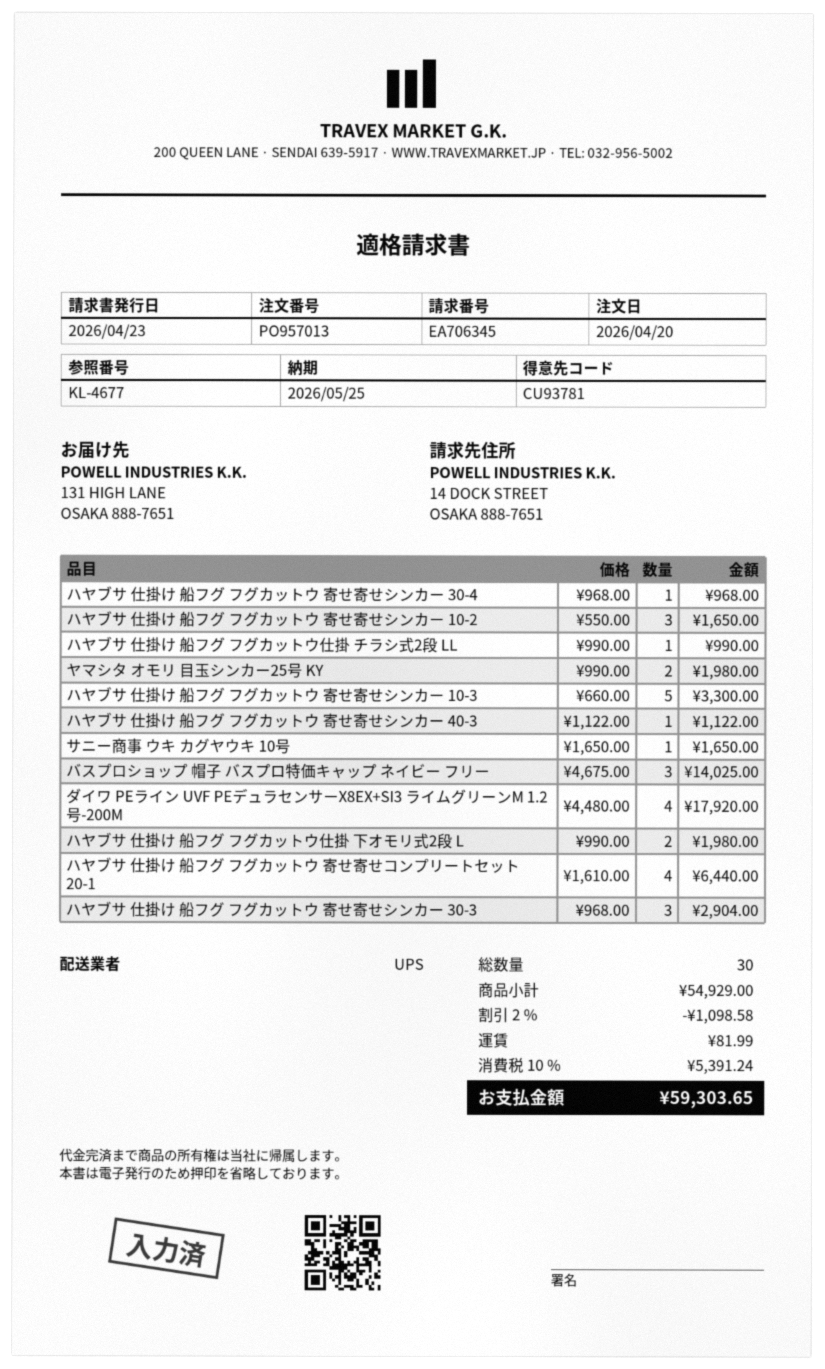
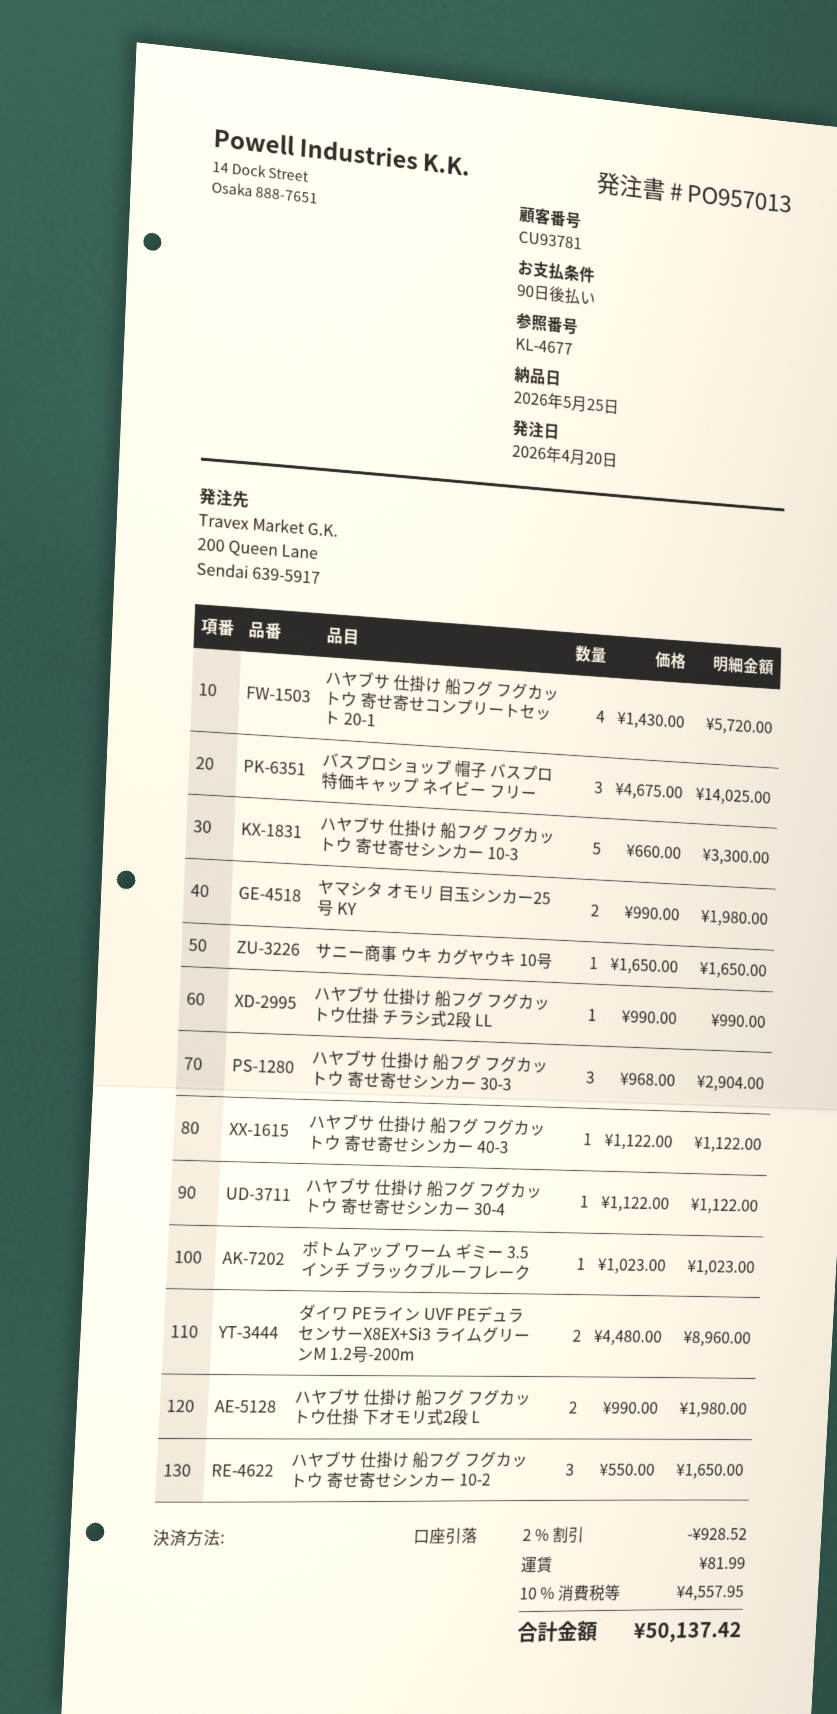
ハヤブサ 仕掛け 船フグ フグカットウ 寄せ寄せシンカー 30-4: 1 x 968.00 = 968.00 -> 1 x 1122.00 = 1122.00
ダイワ PEライン UVF PEデュラセンサーX8EX+SI3 ライムグリーンM 1.2号-200M: 4 x 4480.00 = 17920.00 -> 2 x 4480.00 = 8960.00
ハヤブサ 仕掛け 船フグ フグカットウ 寄せ寄せコンプリートセット 20-1: 4 x 1610.00 = 6440.00 -> 4 x 1430.00 = 5720.00
ボトムアップ ワーム ギミー 3.5インチ ブラックブルーフレーク: none -> 1 x 1023.00 = 1023.00
discount: 2% = 1098.58 -> 2% = 928.52
tax: 10% = 5391.24 -> 10% = 4557.95
total: 59303.65 -> 50137.42

